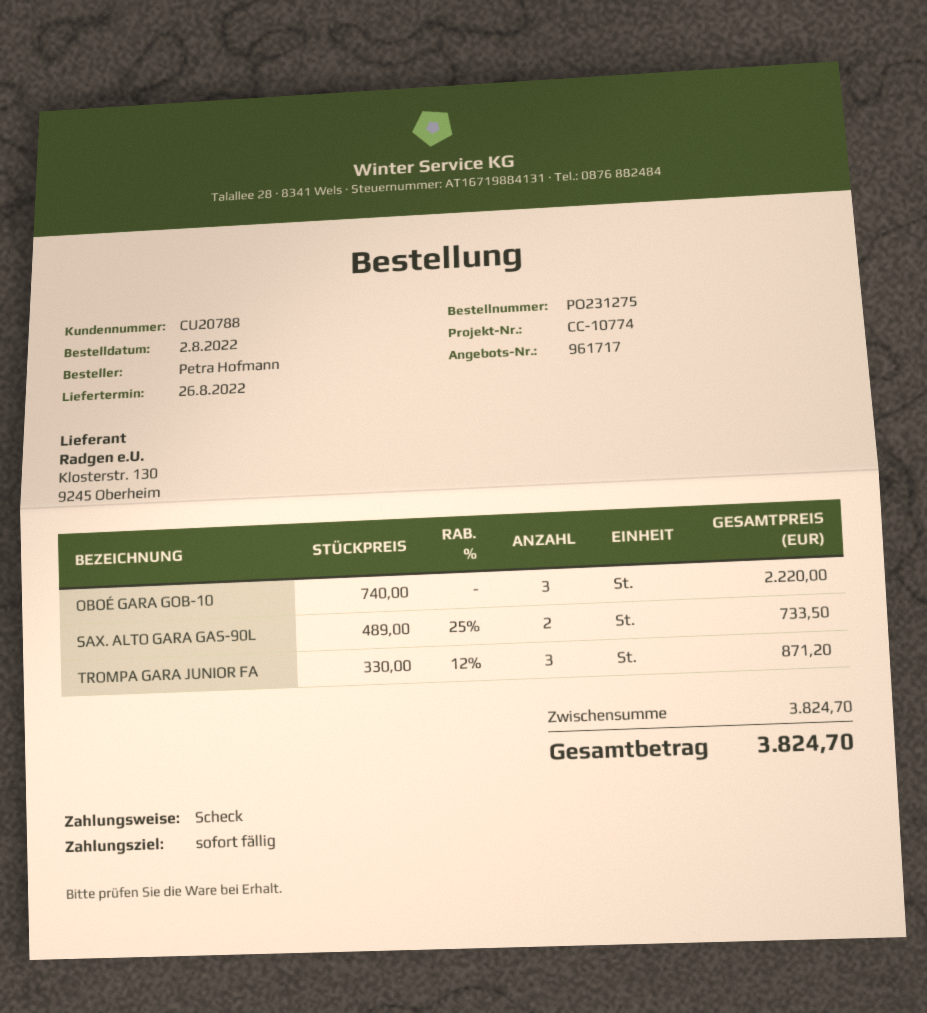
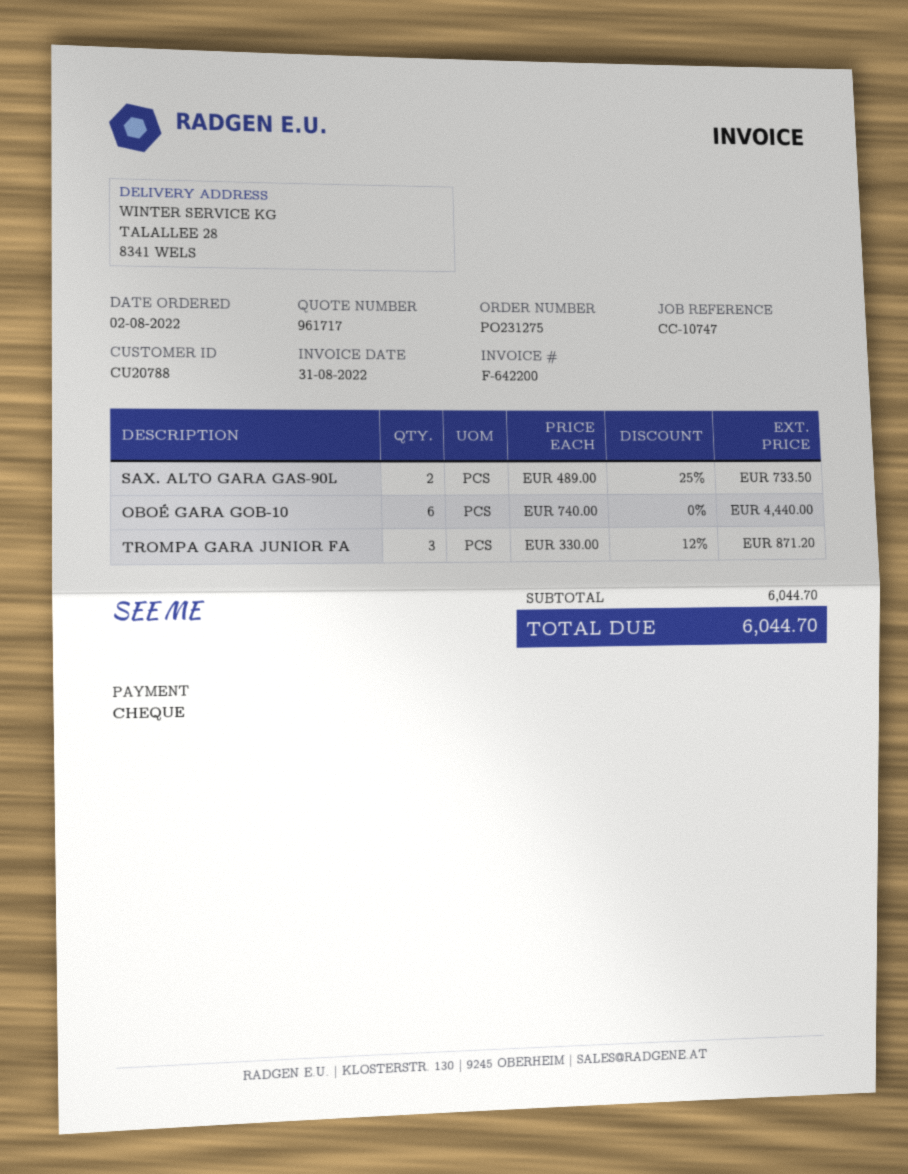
reference: CC-10774 -> CC-10747
OBOÉ GARA GOB-10: 3 x 740.00 = 2220.00 -> 6 x 740.00 = 4440.00
subtotal: 3824.70 -> 6044.70
total: 3824.70 -> 6044.70

